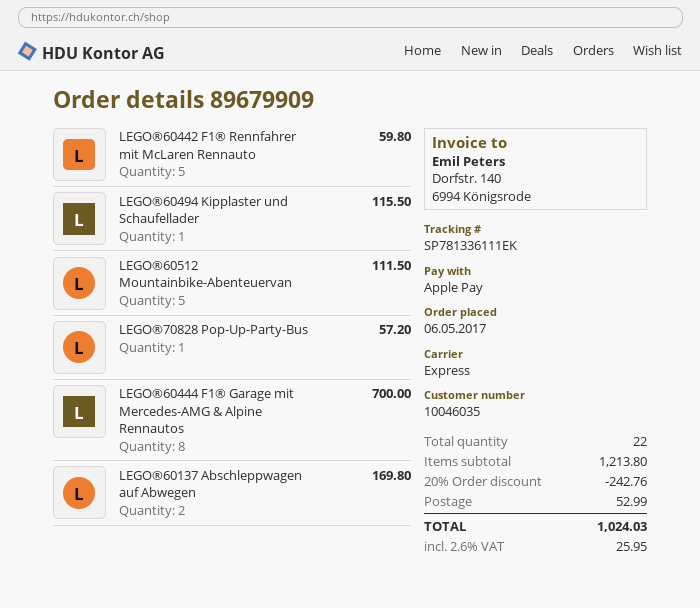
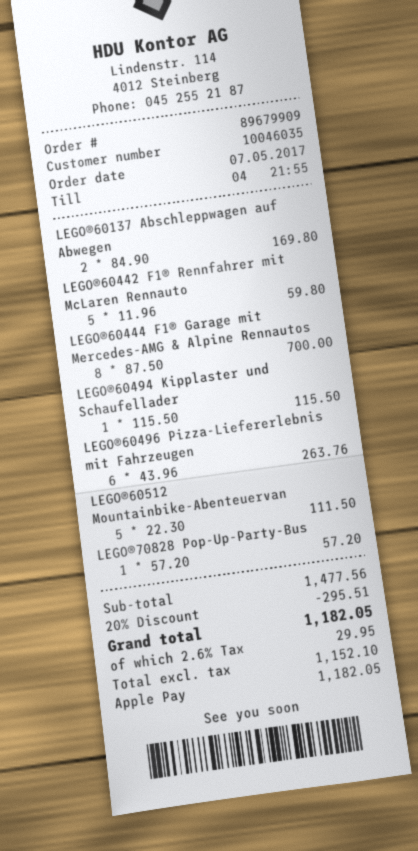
order date: 2017-05-06 -> 2017-05-07
LEGO®60496 Pizza-Liefererlebnis mit Fahrzeugen: none -> 6 for 263.76
subtotal: 1213.80 -> 1477.56
discount: 20% = 242.76 -> 20% = 295.51
shipping: 52.99 -> none
tax: 2.6% = 25.95 -> 2.6% = 29.95
total: 1024.03 -> 1182.05

